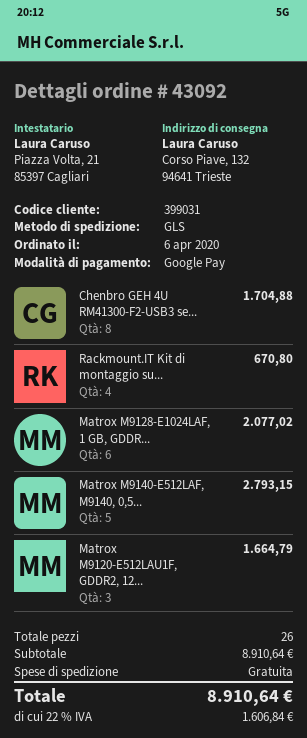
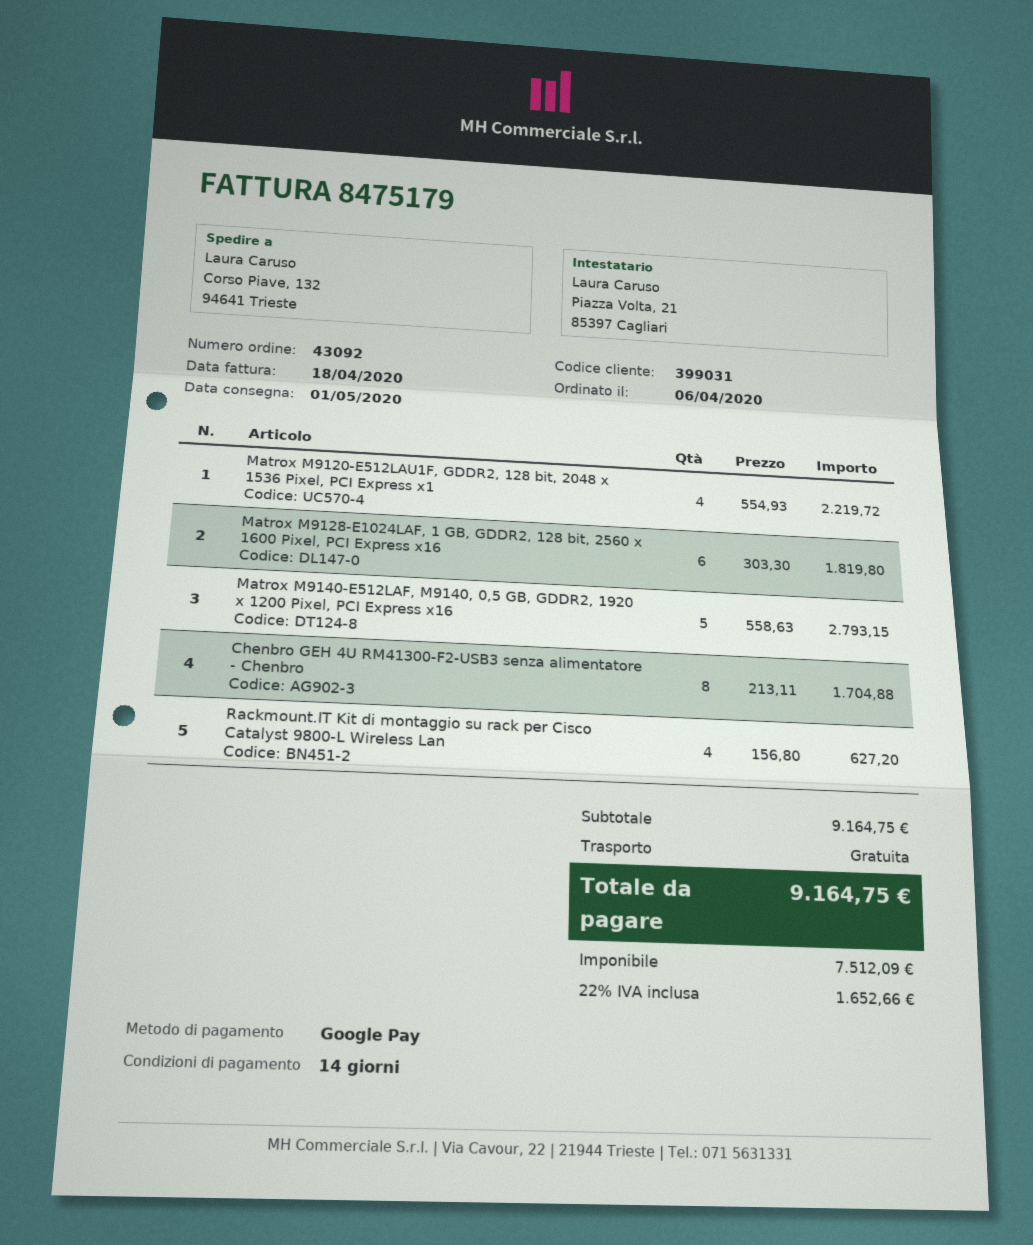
Rackmount.IT Kit di montaggio su...: 4 for 670.80 -> 4 for 627.20
Matrox M9128-E1024LAF, 1 GB, GDDR...: 6 for 2077.02 -> 6 for 1819.80
Matrox M9120-E512LAU1F, GDDR2, 12...: 3 for 1664.79 -> 4 for 2219.72
subtotal: 8910.64 -> 9164.75
tax: 22% = 1606.84 -> 22% = 1652.66
total: 8910.64 -> 9164.75

